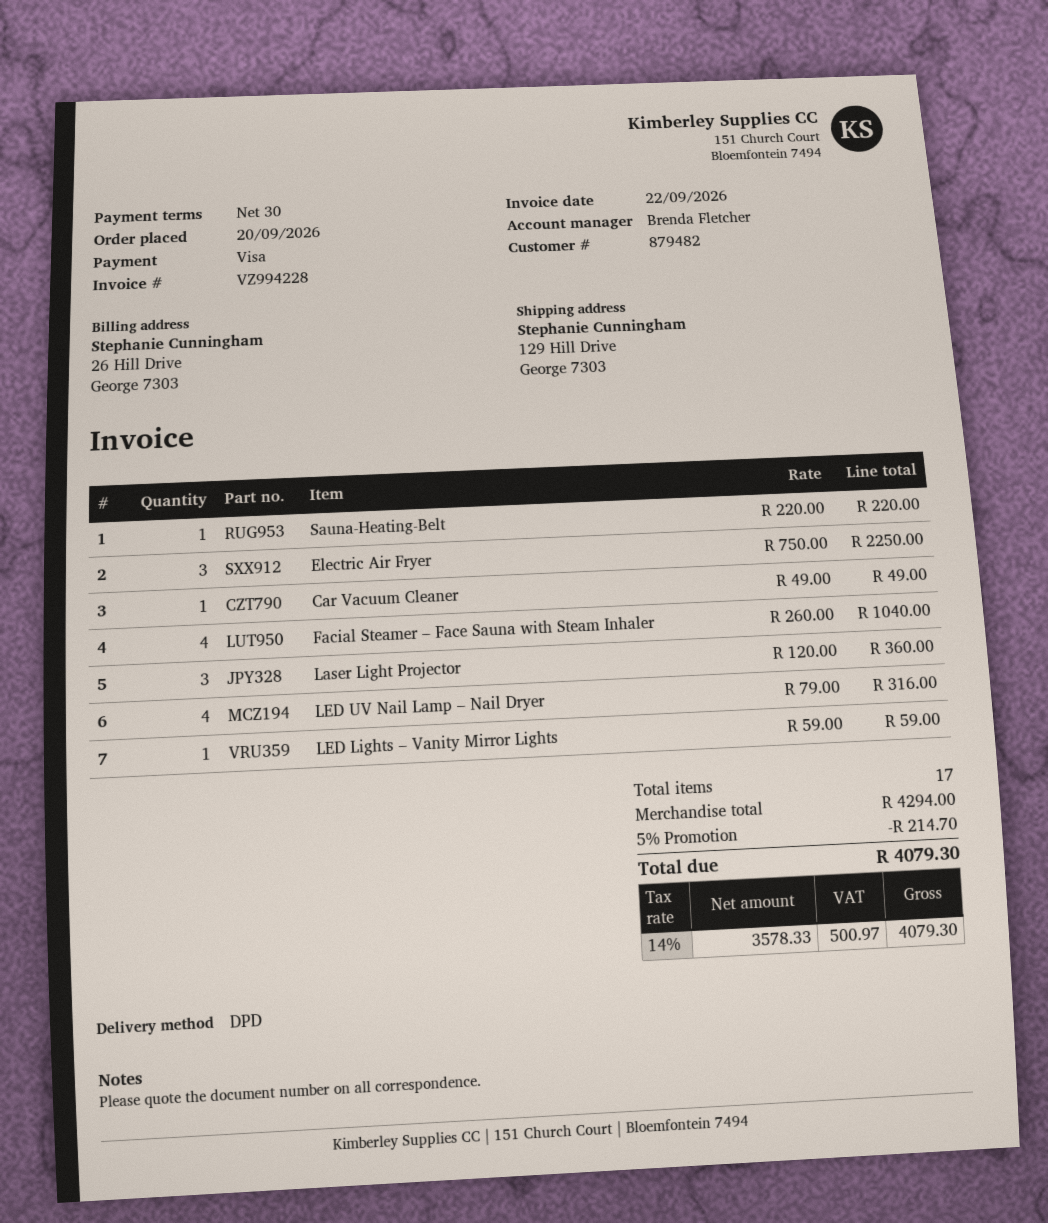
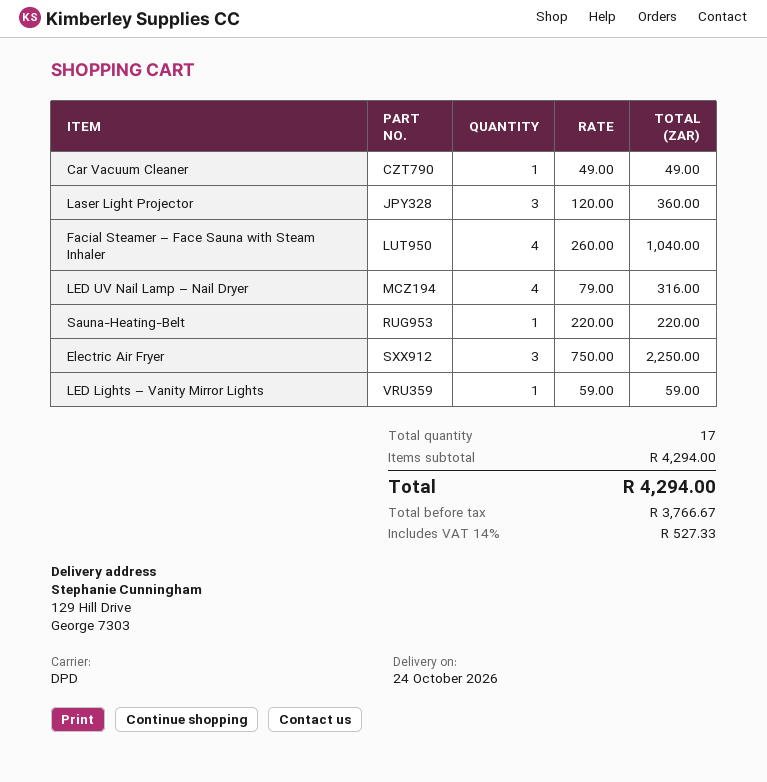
discount: 5% = 214.70 -> none
net: 3578.33 -> 3766.67
tax: 14% = 500.97 -> 14% = 527.33
total: 4079.30 -> 4294.00

